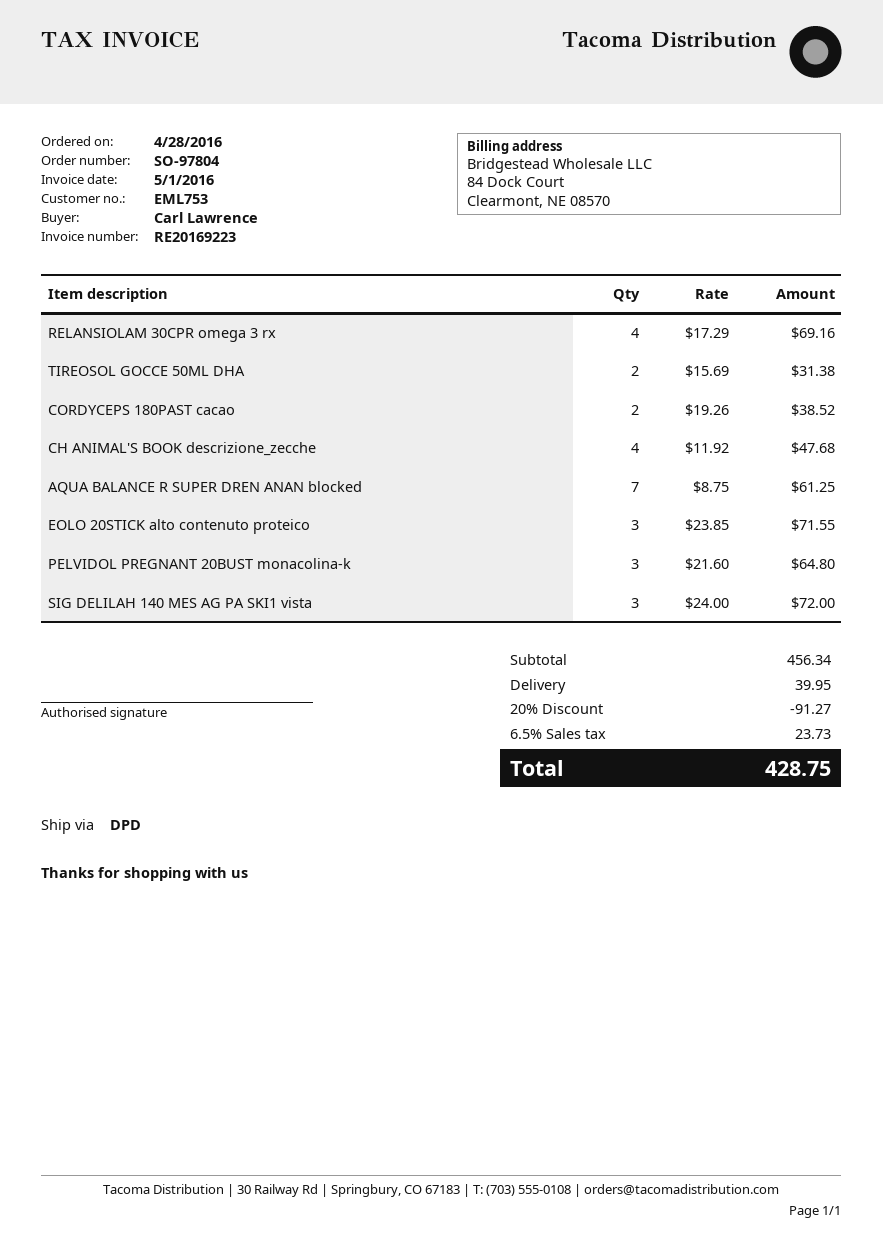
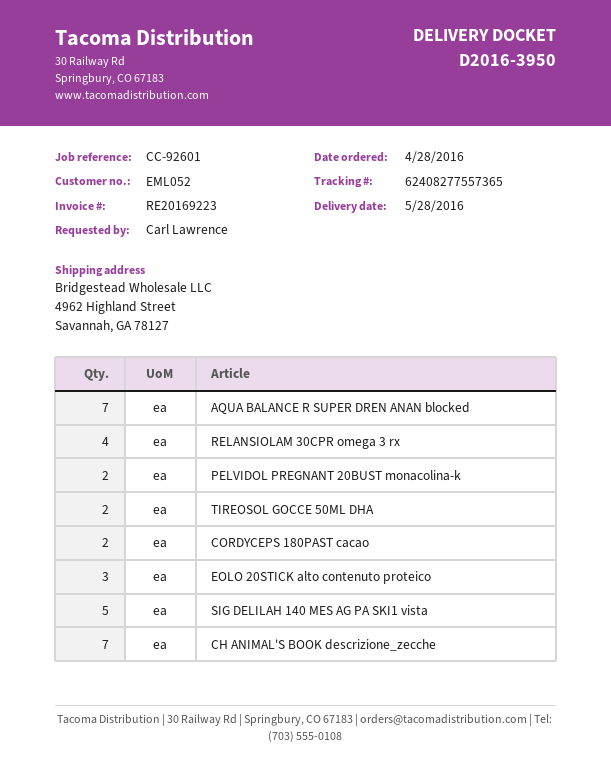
customer number: EML753 -> EML052
CH ANIMAL'S BOOK descrizione_zecche: 4 -> 7
PELVIDOL PREGNANT 20BUST monacolina-k: 3 -> 2
SIG DELILAH 140 MES AG PA SKI1 vista: 3 -> 5

